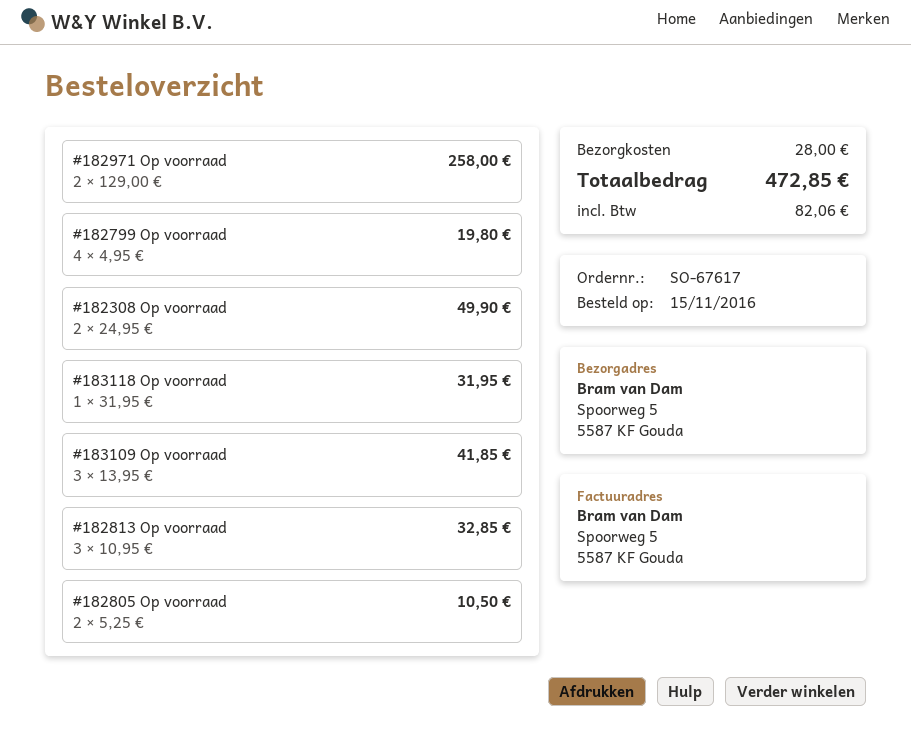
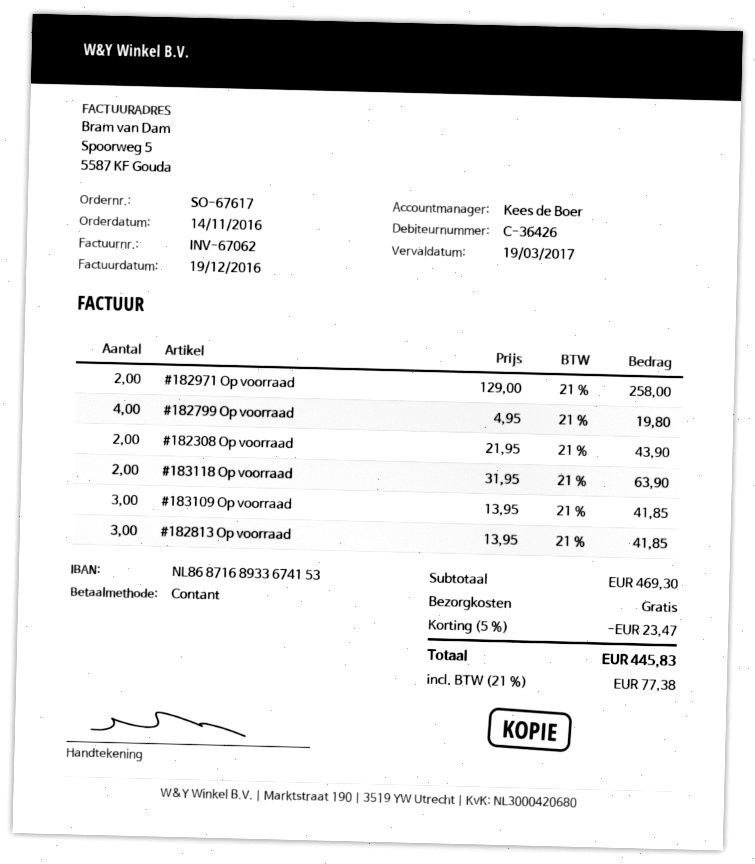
order date: 2016-11-15 -> 2016-11-14
#182308 Op voorraad: 2 x 24.95 = 49.90 -> 2 x 21.95 = 43.90
#183118 Op voorraad: 1 x 31.95 = 31.95 -> 2 x 31.95 = 63.90
#182813 Op voorraad: 3 x 10.95 = 32.85 -> 3 x 13.95 = 41.85
#182805 Op voorraad: 2 x 5.25 = 10.50 -> none
discount: none -> 5% = 23.47
shipping: 28.00 -> 0.00
tax: 82.06 -> 77.38
total: 472.85 -> 445.83

